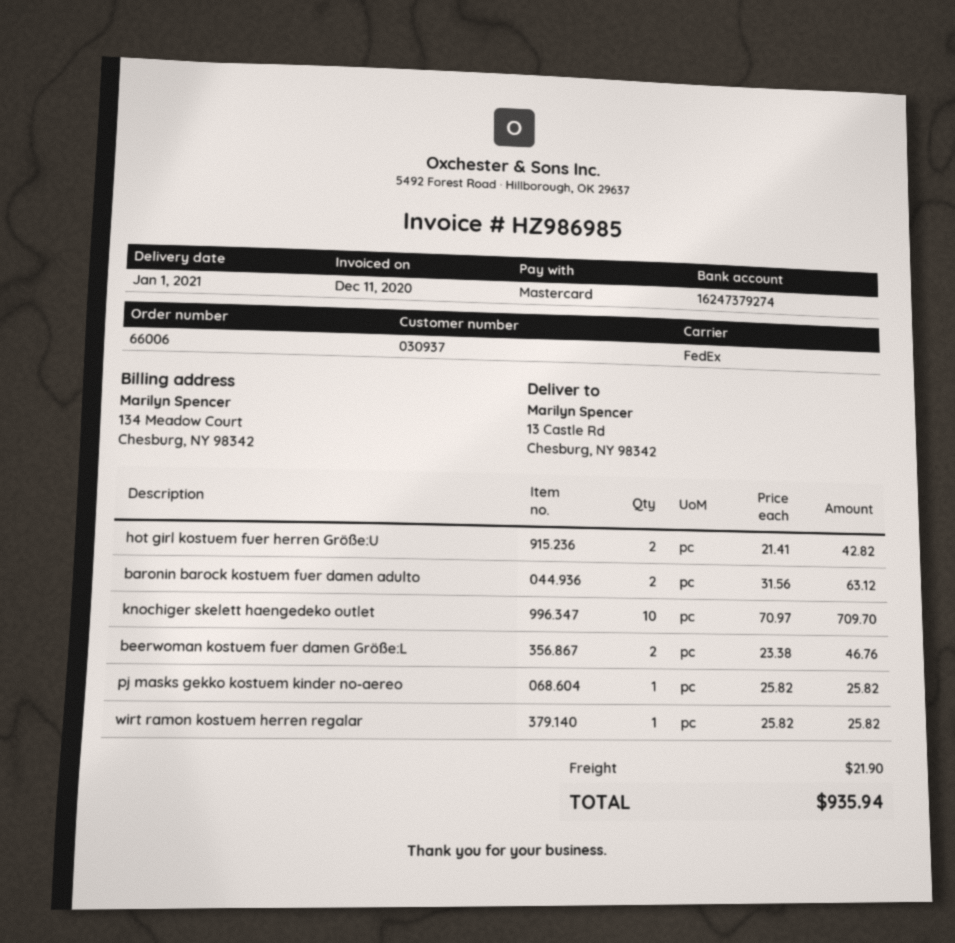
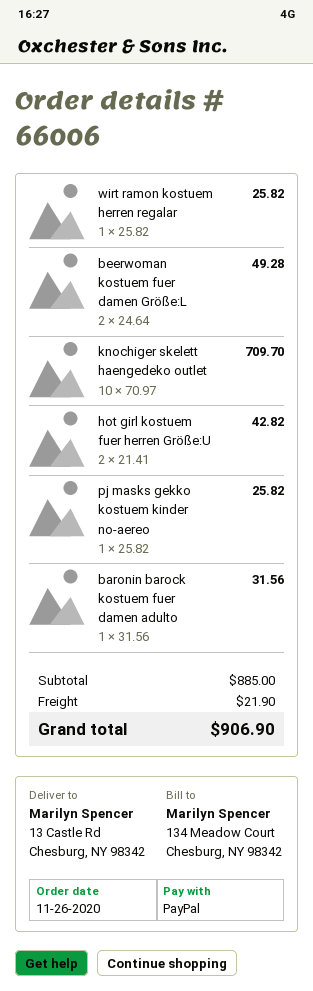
payment method: Mastercard -> PayPal
baronin barock kostuem fuer damen adulto: 2 x 31.56 = 63.12 -> 1 x 31.56 = 31.56
beerwoman kostuem fuer damen Größe:L: 2 x 23.38 = 46.76 -> 2 x 24.64 = 49.28
total: 935.94 -> 906.90

